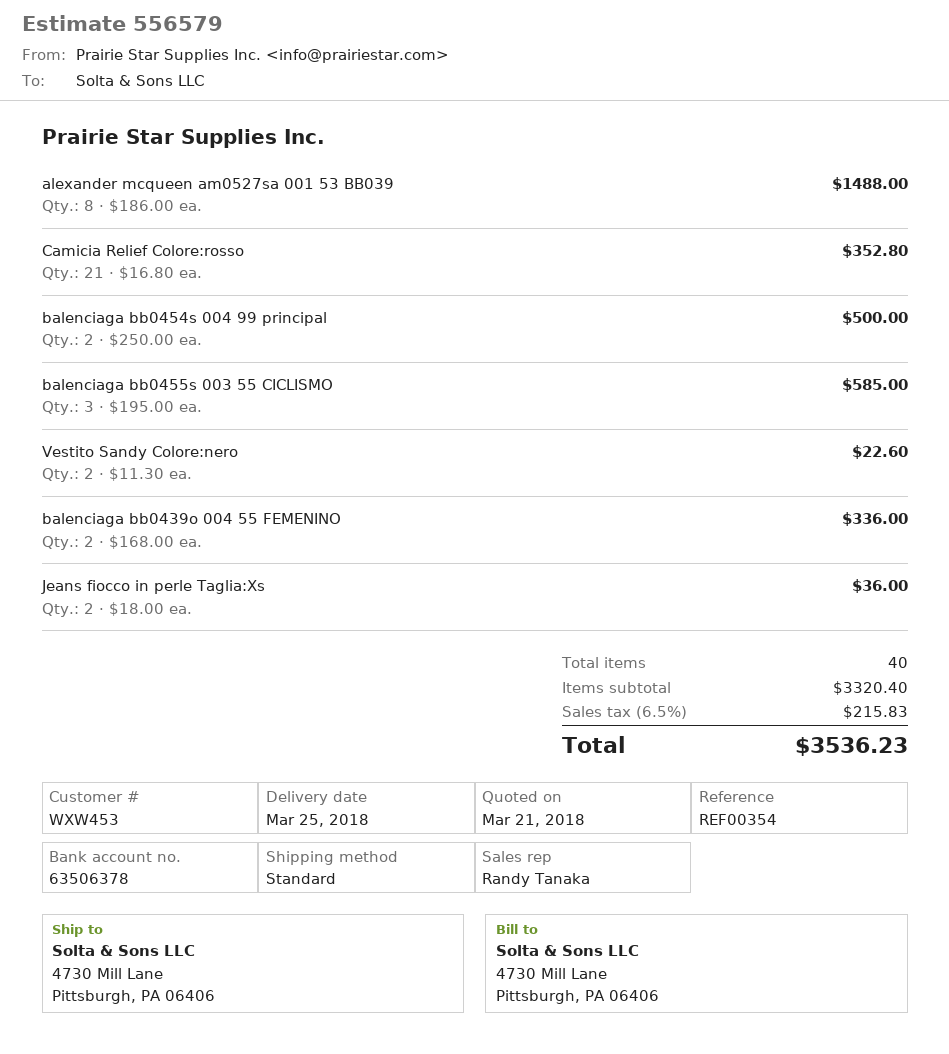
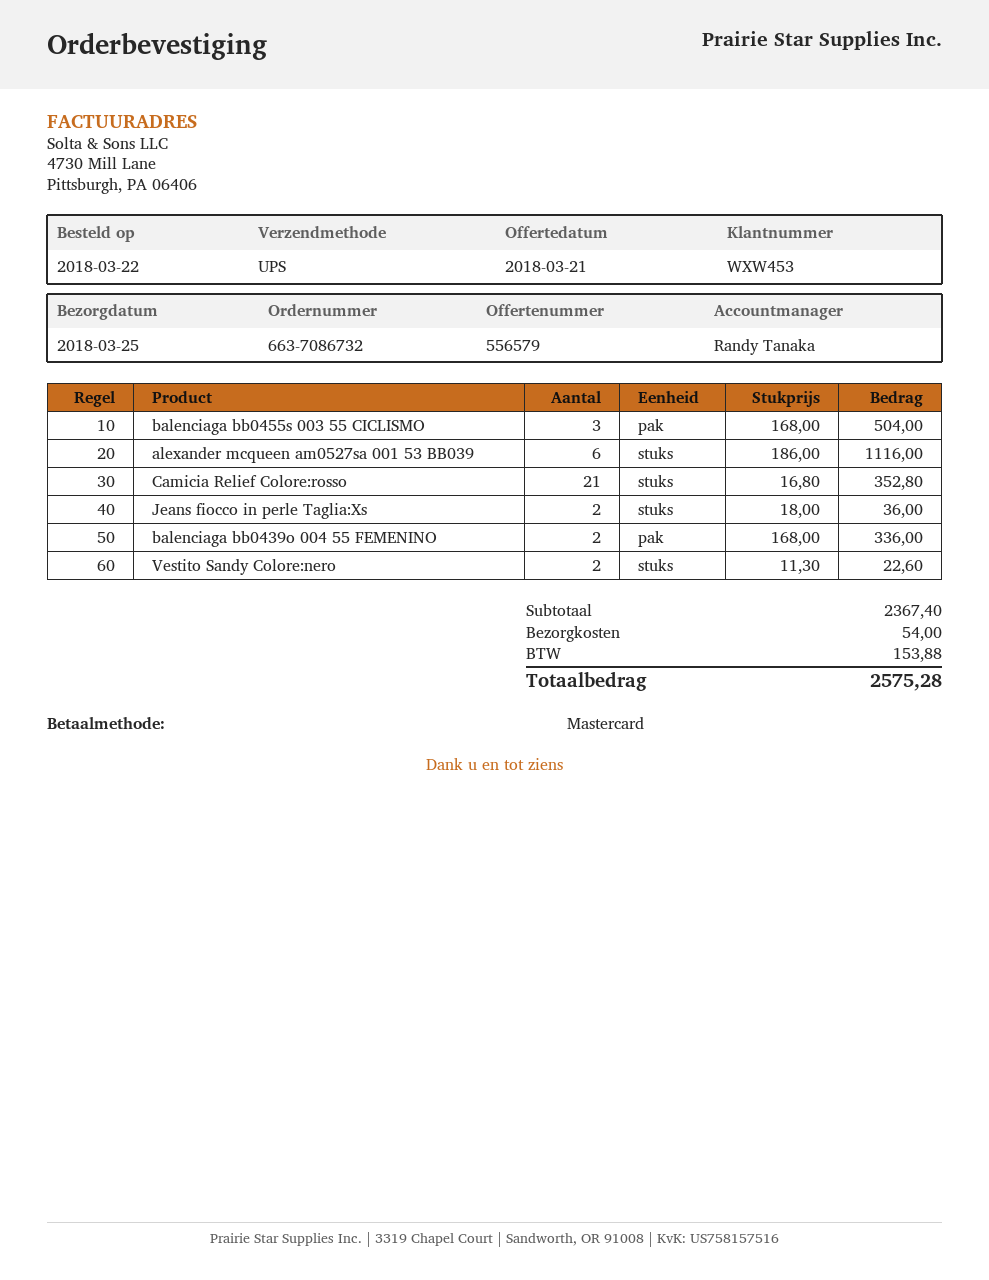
shipping method: standard -> UPS
alexander mcqueen am0527sa 001 53 BB039: 8 x 186.00 = 1488.00 -> 6 x 186.00 = 1116.00
balenciaga bb0454s 004 99 principal: 2 x 250.00 = 500.00 -> none
balenciaga bb0455s 003 55 CICLISMO: 3 x 195.00 = 585.00 -> 3 x 168.00 = 504.00
subtotal: 3320.40 -> 2367.40
shipping: none -> 54.00
tax: 215.83 -> 153.88
total: 3536.23 -> 2575.28

